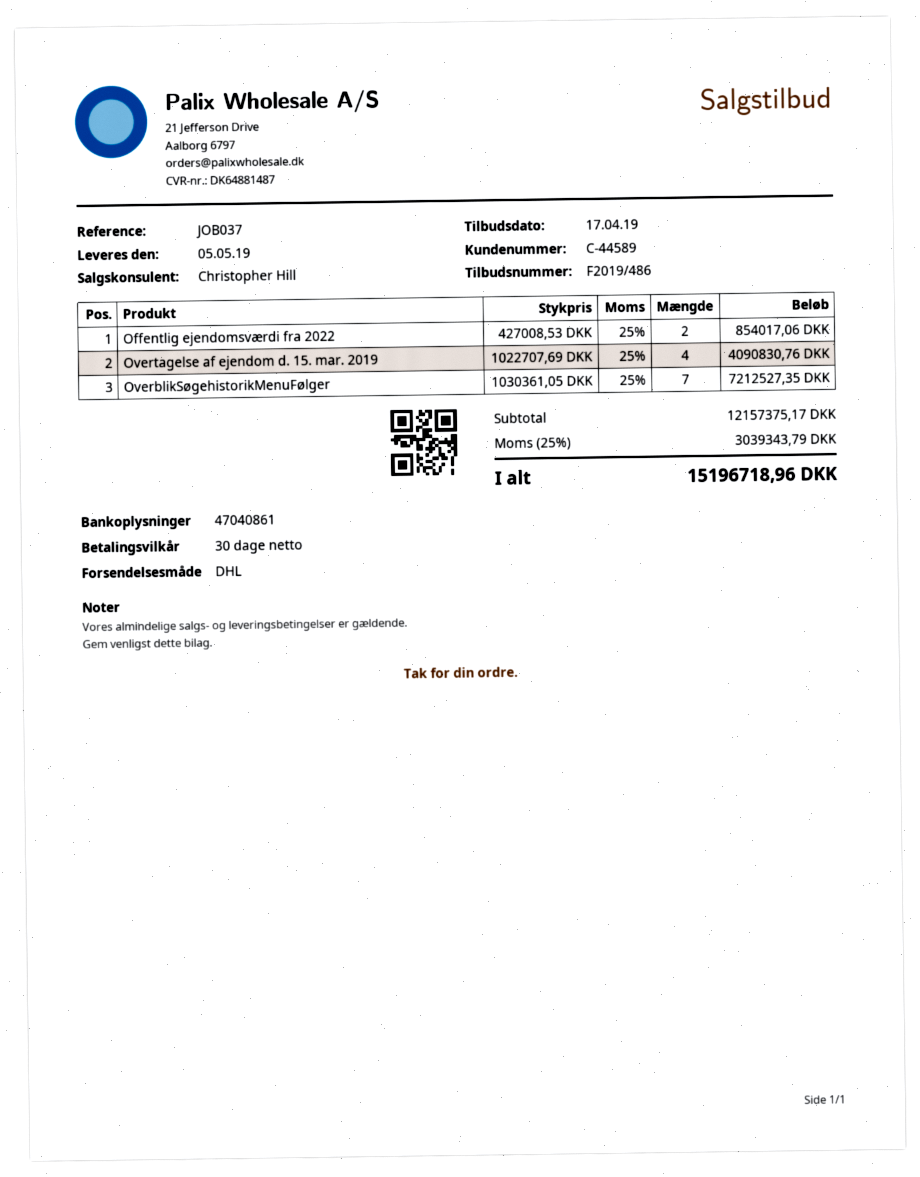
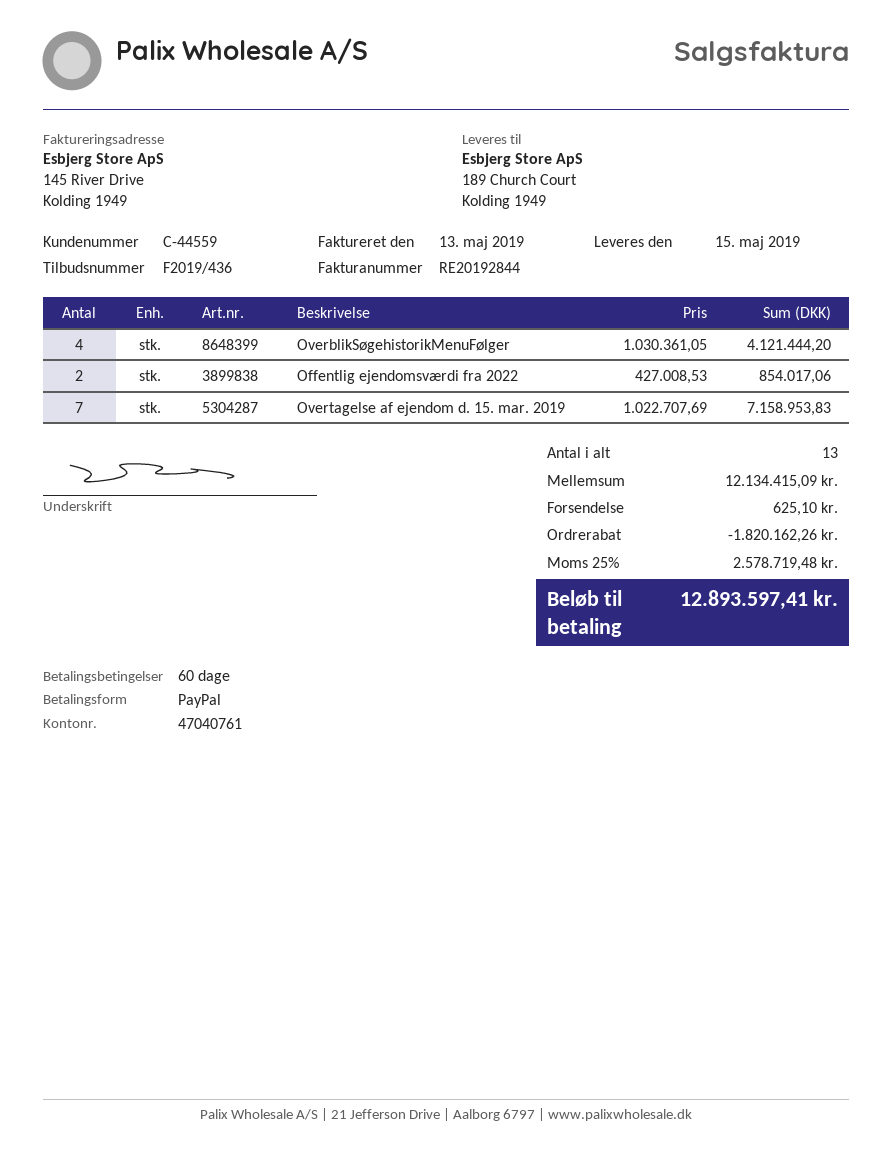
quote number: F2019/486 -> F2019/436
delivery date: 2019-05-05 -> 2019-05-15
payment terms: 30 days -> 60 days
customer number: C-44589 -> C-44559
bank account: 47040861 -> 47040761
Overtagelse af ejendom d. 15. mar. 2019: 4 x 1022707.69 = 4090830.76 -> 7 x 1022707.69 = 7158953.83
OverblikSøgehistorikMenuFølger: 7 x 1030361.05 = 7212527.35 -> 4 x 1030361.05 = 4121444.20
subtotal: 12157375.17 -> 12134415.09
discount: none -> 1820162.26
shipping: none -> 625.10
tax: 25% = 3039343.79 -> 25% = 2578719.48
total: 15196718.96 -> 12893597.41

